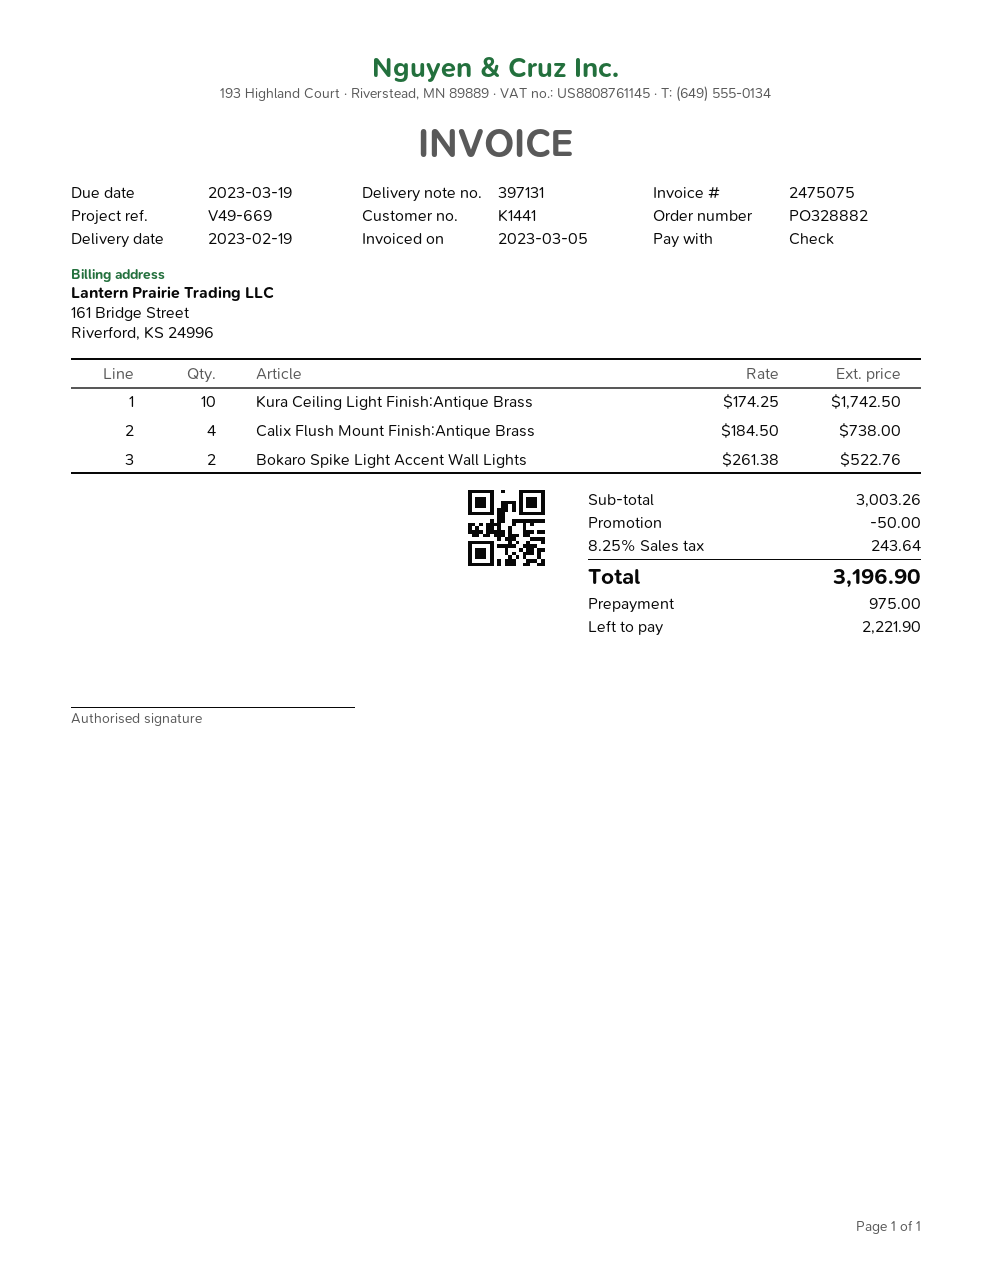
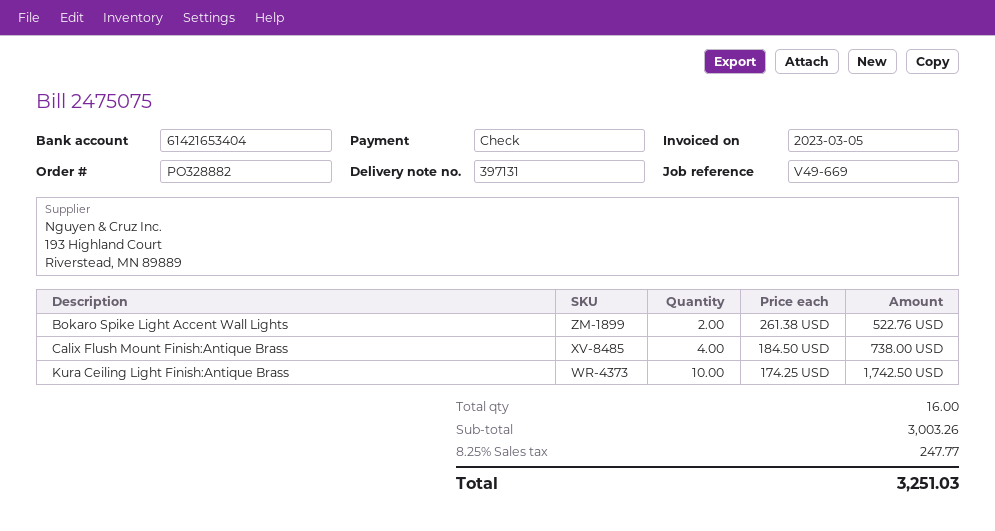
discount: 50.00 -> none
tax: 8.25% = 243.64 -> 8.25% = 247.77
total: 3196.90 -> 3251.03

